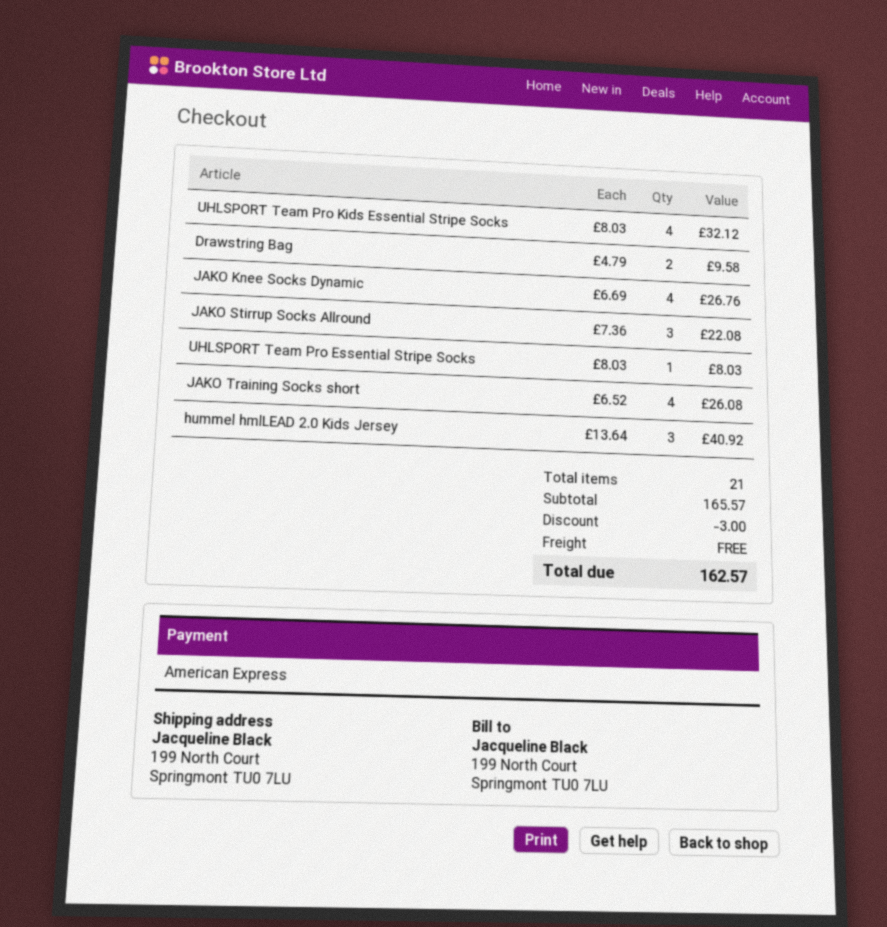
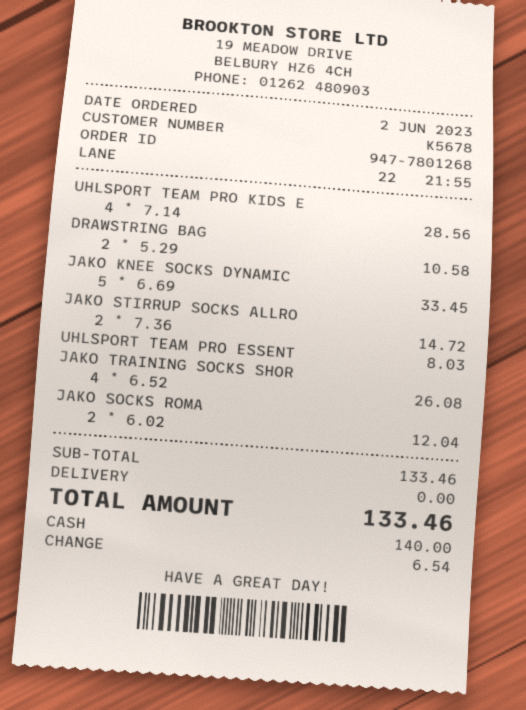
payment method: American Express -> cash
UHLSPORT Team Pro Kids Essential Stripe Socks: 4 x 8.03 = 32.12 -> 4 x 7.14 = 28.56
Drawstring Bag: 2 x 4.79 = 9.58 -> 2 x 5.29 = 10.58
JAKO Knee Socks Dynamic: 4 x 6.69 = 26.76 -> 5 x 6.69 = 33.45
JAKO Stirrup Socks Allround: 3 x 7.36 = 22.08 -> 2 x 7.36 = 14.72
hummel hmlLEAD 2.0 Kids Jersey: 3 x 13.64 = 40.92 -> none
JAKO SOCKS ROMA: none -> 2 x 6.02 = 12.04
subtotal: 165.57 -> 133.46
discount: 3.00 -> none
total: 162.57 -> 133.46

